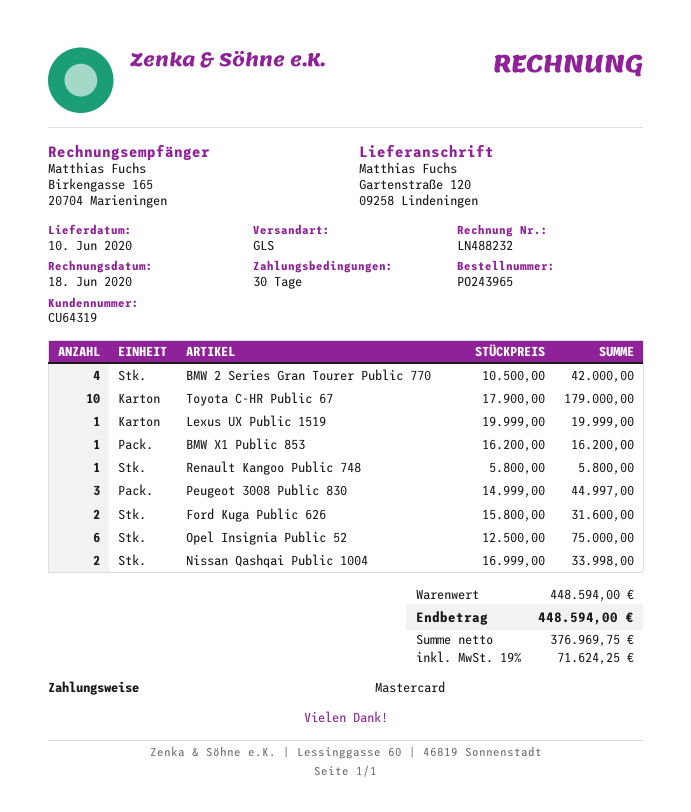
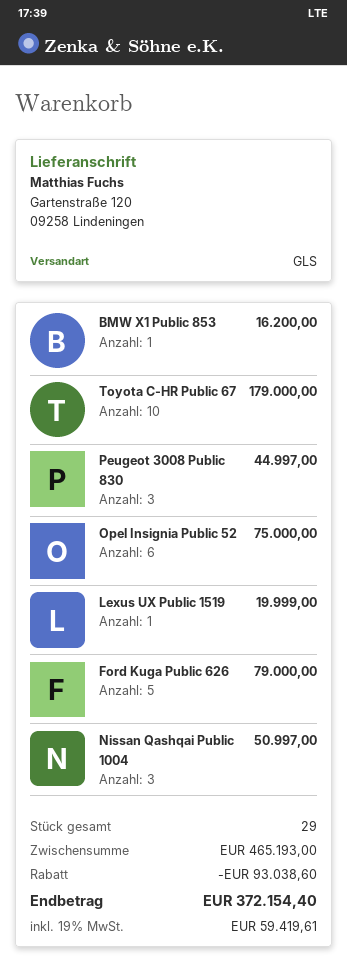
BMW 2 Series Gran Tourer Public 770: 4 for 42000.00 -> none
Renault Kangoo Public 748: 1 for 5800.00 -> none
Ford Kuga Public 626: 2 for 31600.00 -> 5 for 79000.00
Nissan Qashqai Public 1004: 2 for 33998.00 -> 3 for 50997.00
subtotal: 448594.00 -> 465193.00
discount: none -> 93038.60
tax: 19% = 71624.25 -> 19% = 59419.61
total: 448594.00 -> 372154.40

